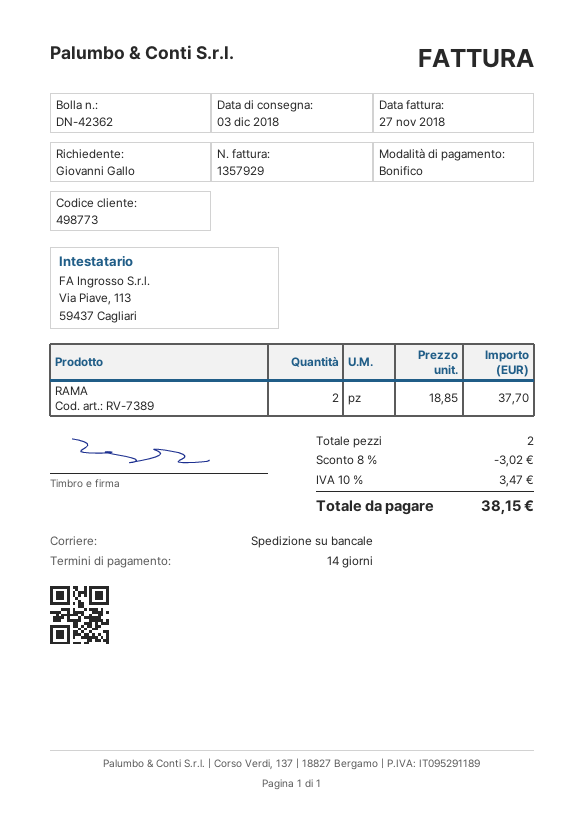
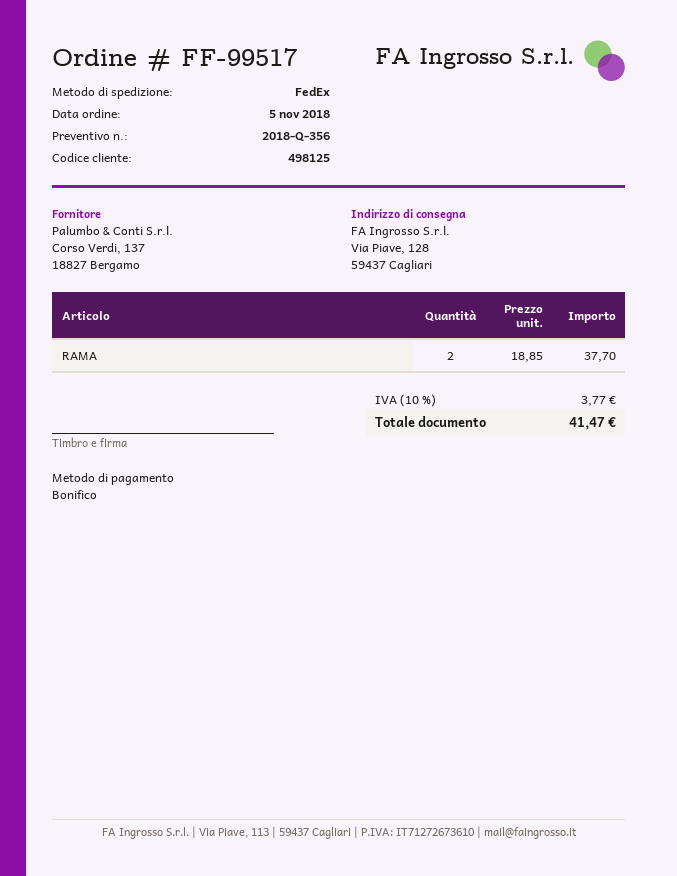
customer number: 498773 -> 498125
shipping method: pallet freight -> FedEx
discount: 8% = 3.02 -> none
tax: 10% = 3.47 -> 10% = 3.77
total: 38.15 -> 41.47

